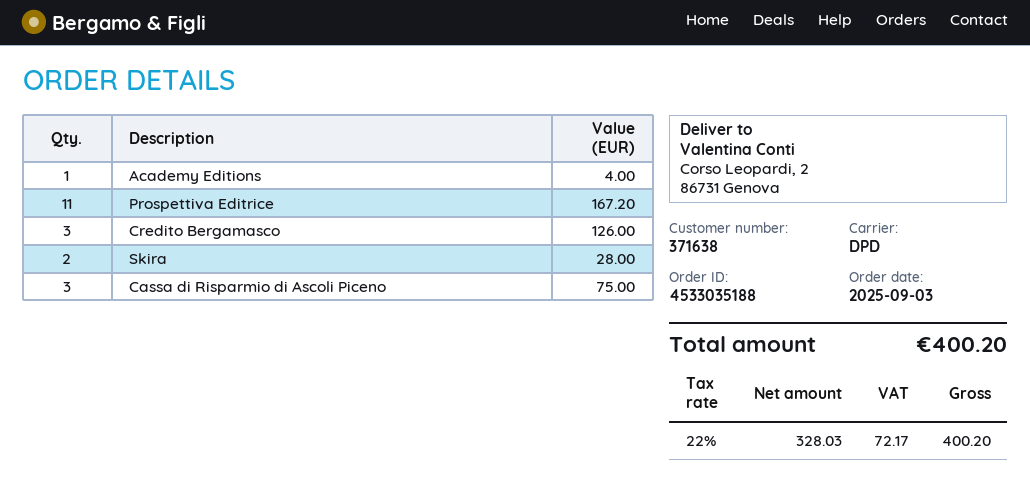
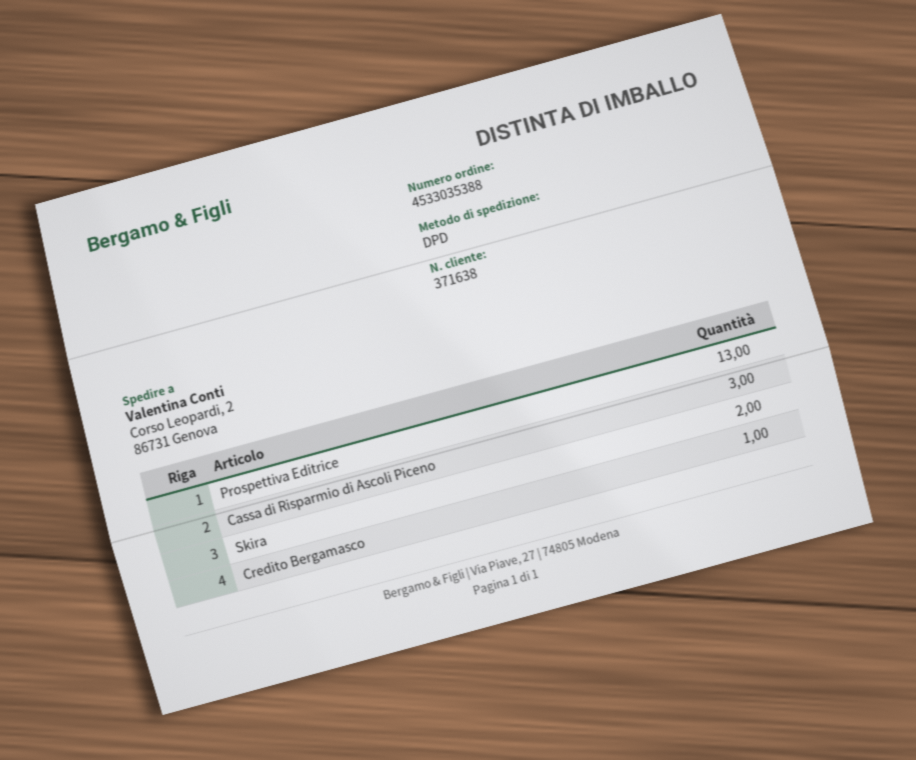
order number: 4533035188 -> 4533035388
Academy Editions: 1 -> none
Prospettiva Editrice: 11 -> 13
Credito Bergamasco: 3 -> 1

